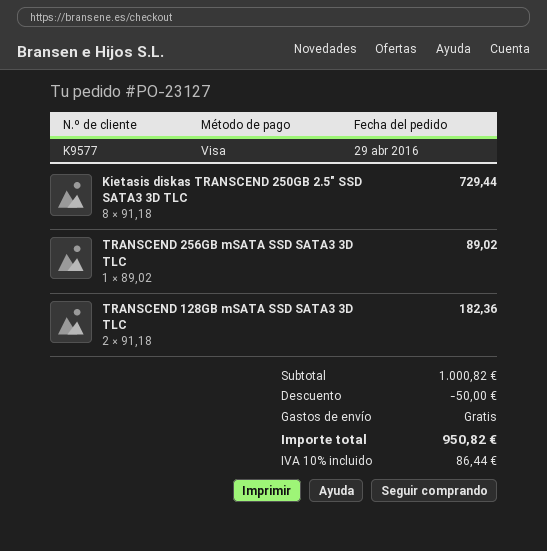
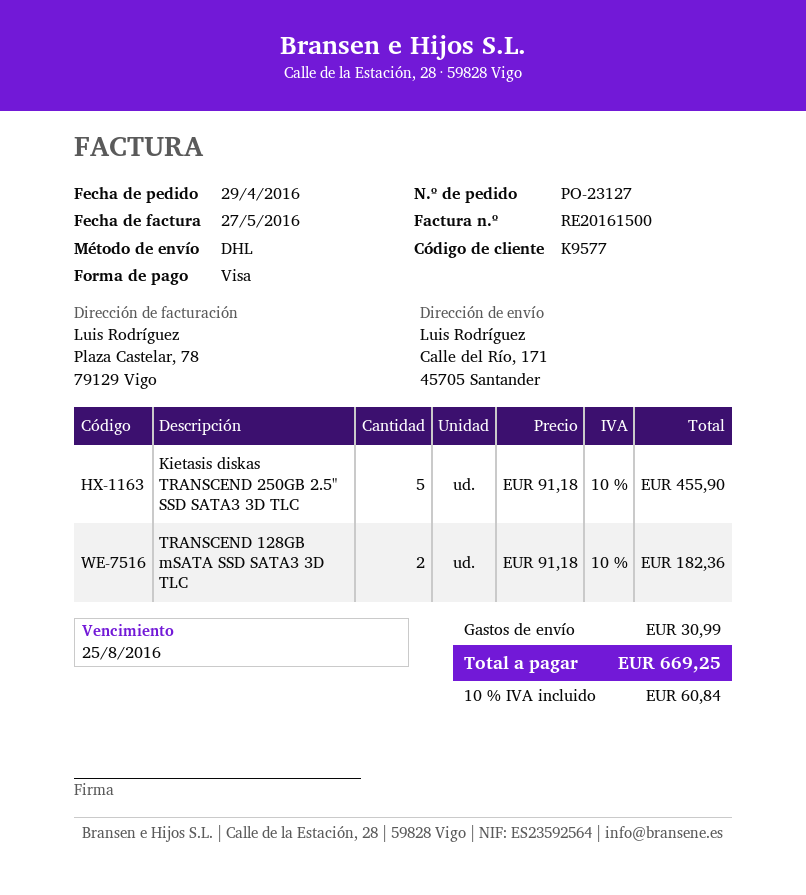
Kietasis diskas TRANSCEND 250GB 2.5" SSD SATA3 3D TLC: 8 x 91.18 = 729.44 -> 5 x 91.18 = 455.90
TRANSCEND 256GB mSATA SSD SATA3 3D TLC: 1 x 89.02 = 89.02 -> none
discount: 50.00 -> none
shipping: 0.00 -> 30.99
tax: 10% = 86.44 -> 10% = 60.84
total: 950.82 -> 669.25

